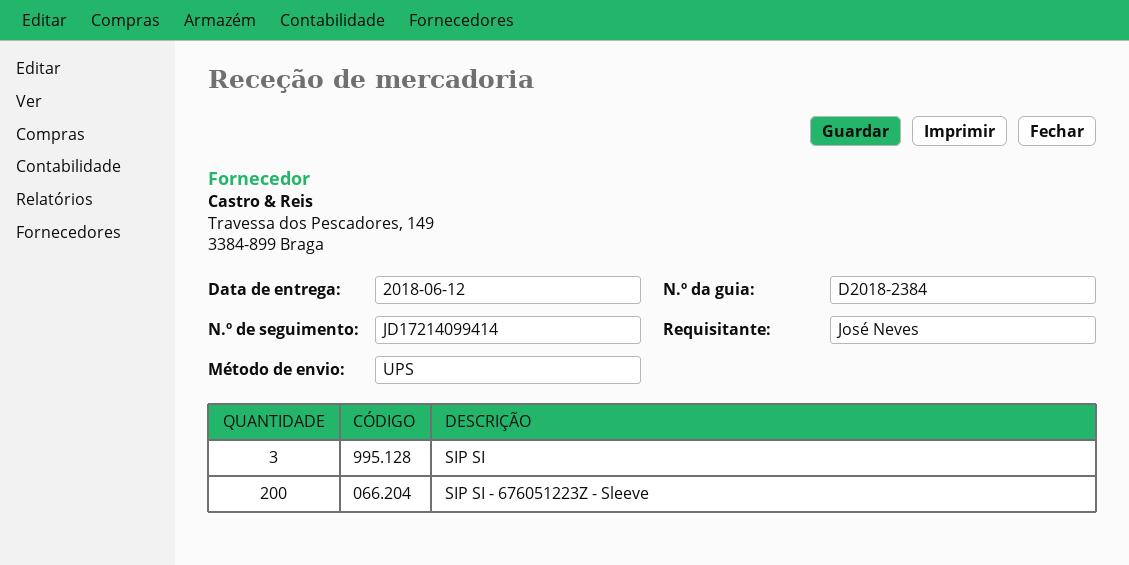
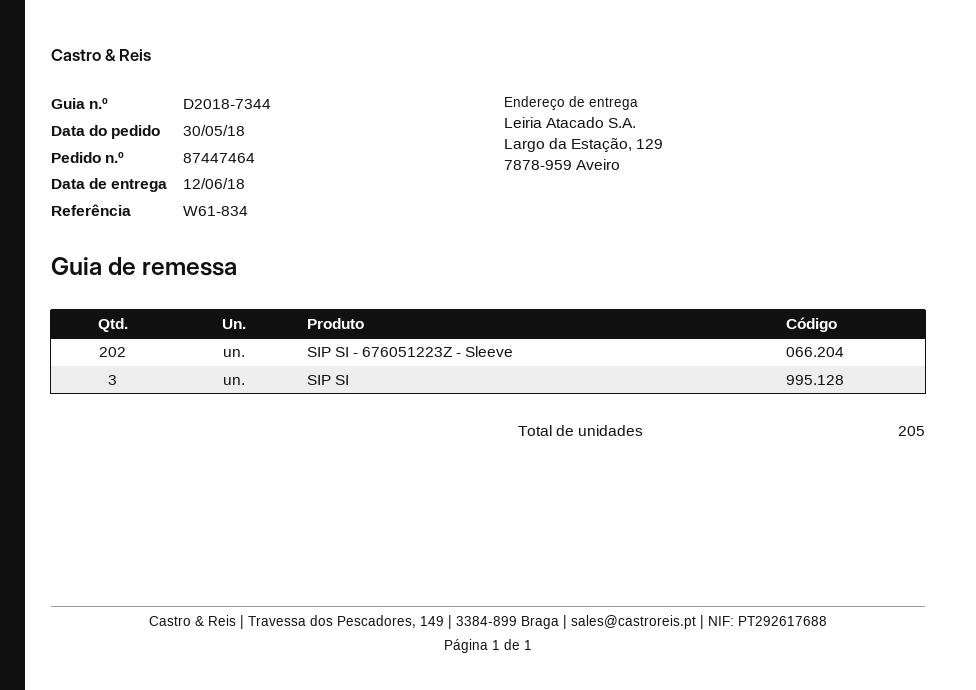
delivery note number: D2018-2384 -> D2018-7344
SIP SI - 676051223Z - Sleeve: 200 -> 202

